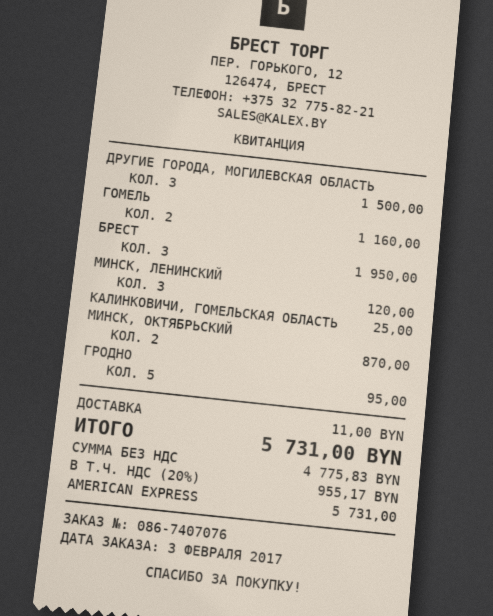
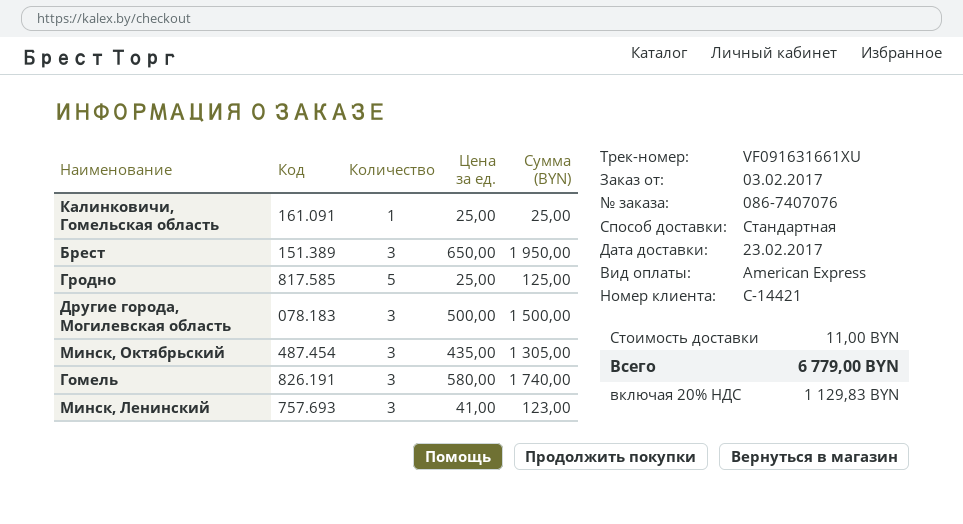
ГОМЕЛЬ: 2 for 1160.00 -> 3 for 1740.00
МИНСК, ЛЕНИНСКИЙ: 3 for 120.00 -> 3 for 123.00
МИНСК, ОКТЯБРЬСКИЙ: 2 for 870.00 -> 3 for 1305.00
ГРОДНО: 5 for 95.00 -> 5 for 125.00
tax: 20% = 955.17 -> 20% = 1129.83
total: 5731.00 -> 6779.00

